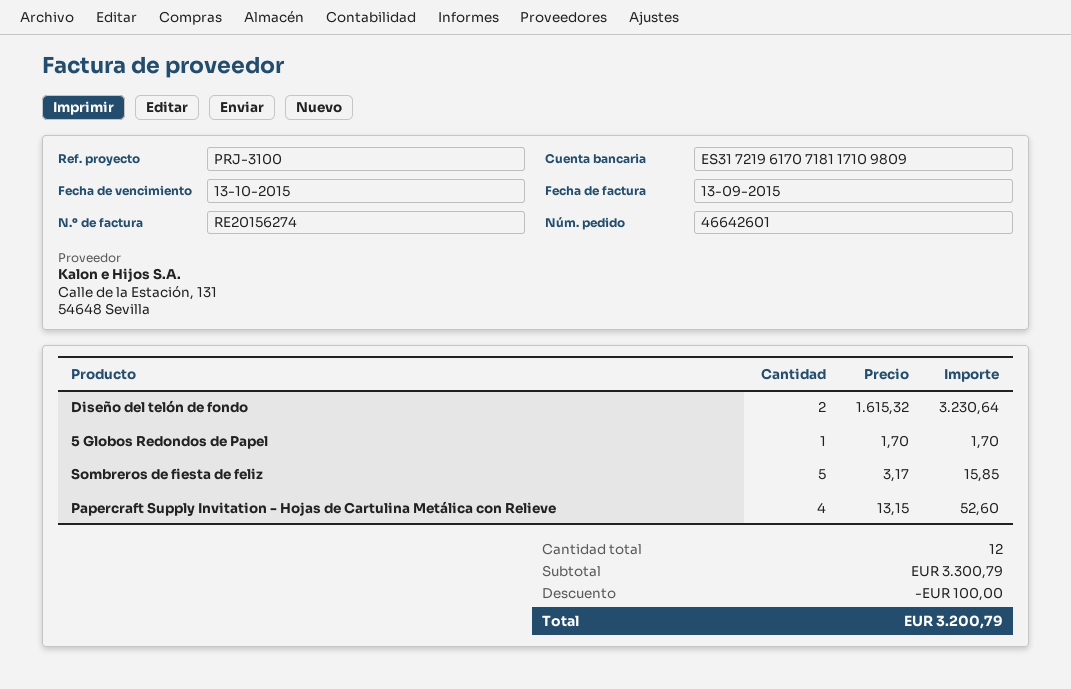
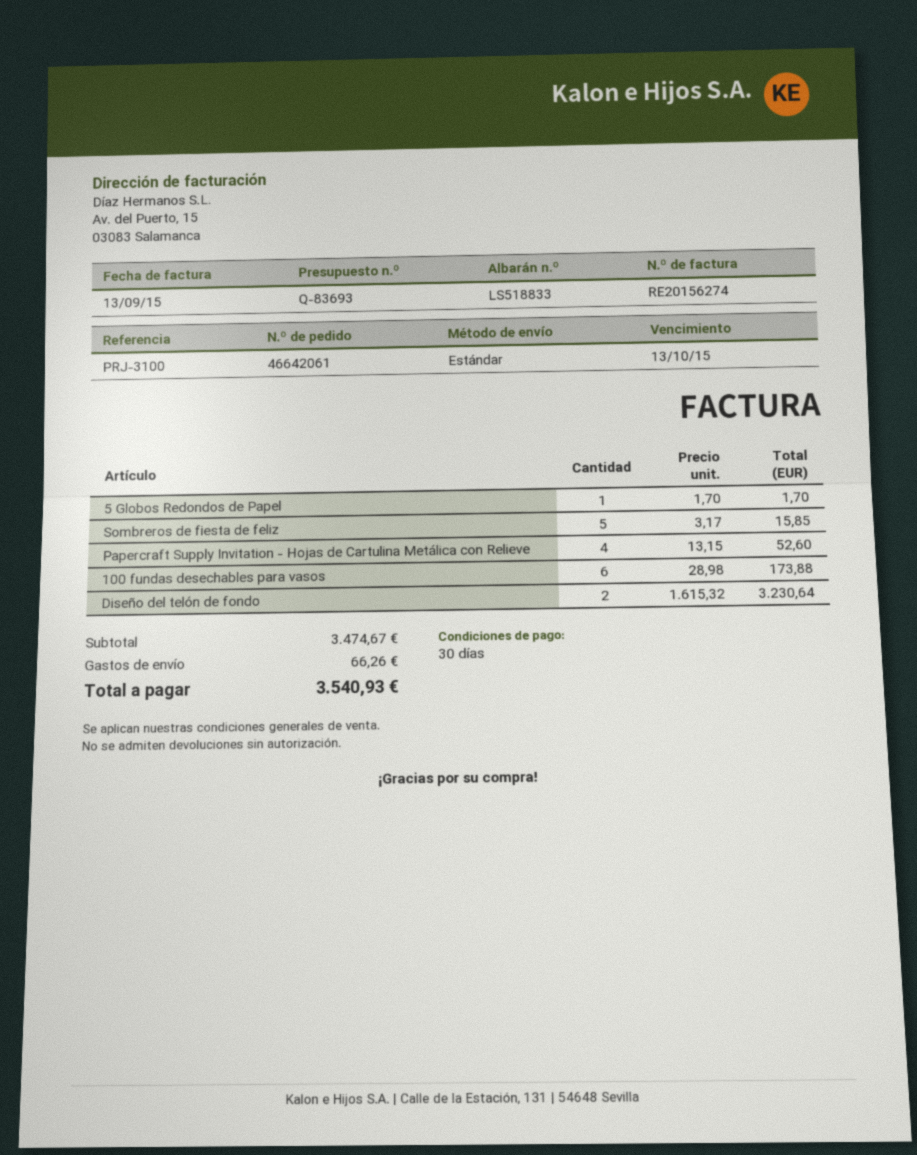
order number: 46642601 -> 46642061
100 fundas desechables para vasos: none -> 6 x 28.98 = 173.88
subtotal: 3300.79 -> 3474.67
discount: 100.00 -> none
shipping: none -> 66.26
total: 3200.79 -> 3540.93

